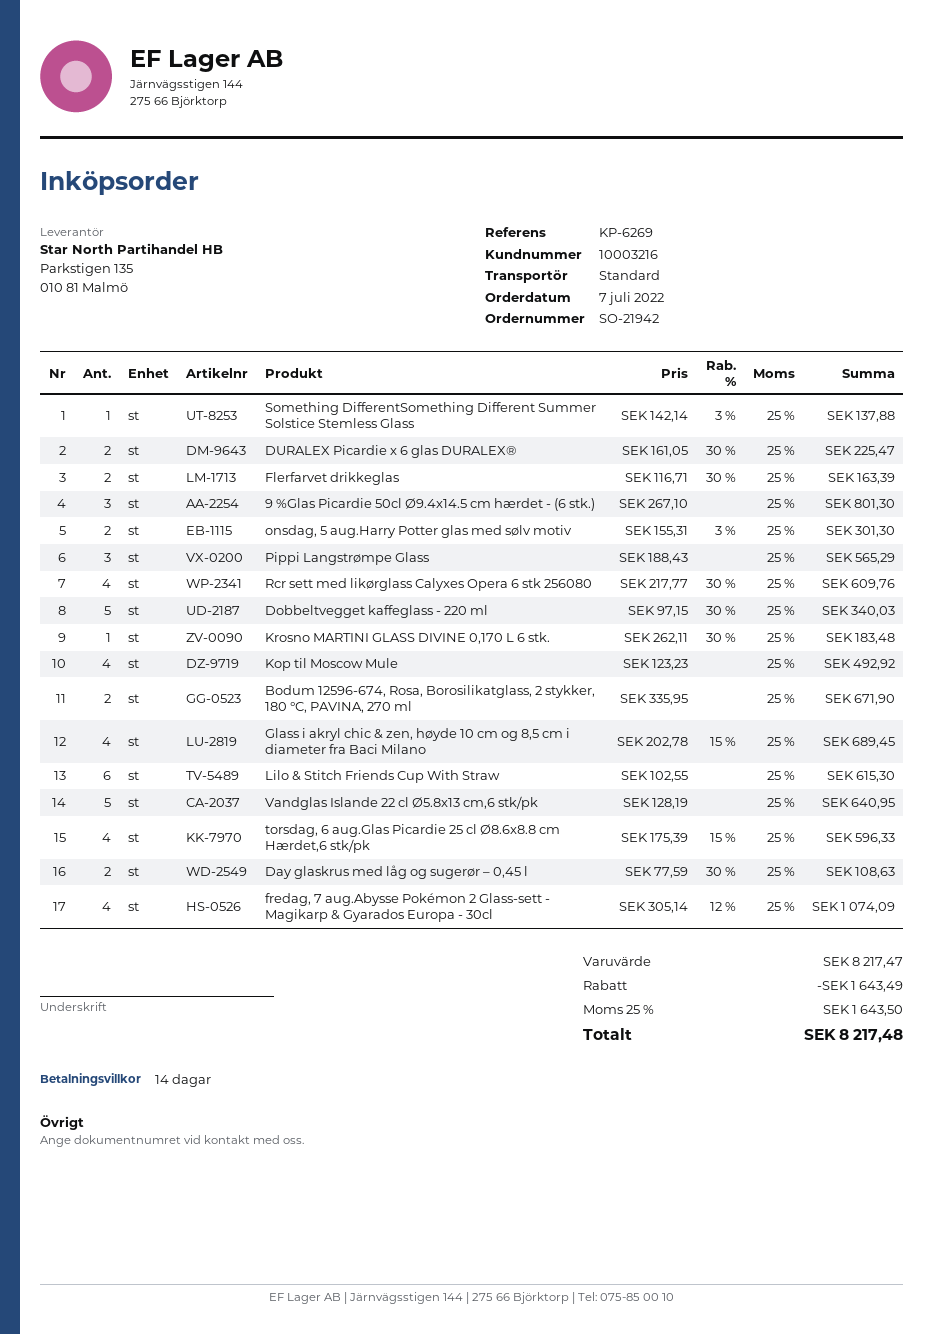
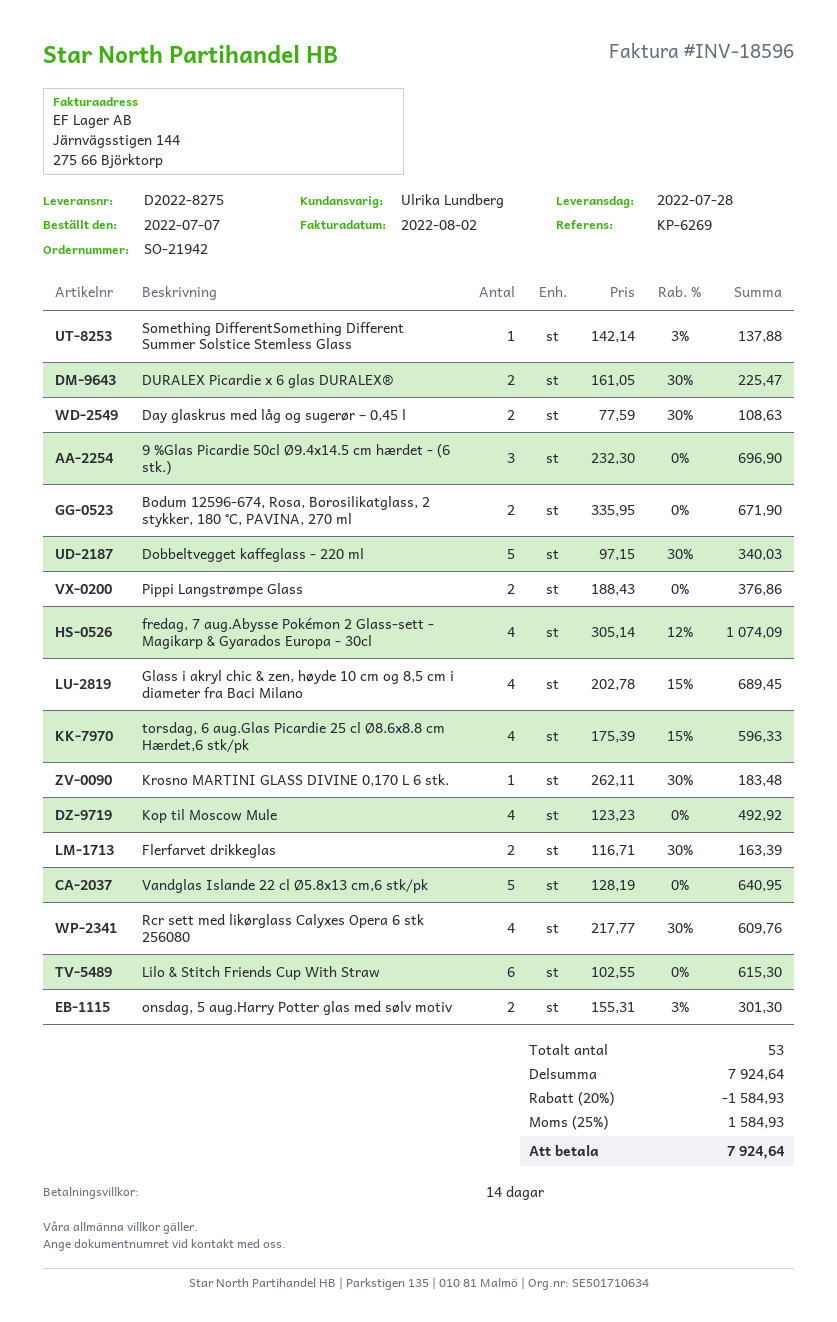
9 %Glas Picardie 50cl Ø9.4x14.5 cm hærdet - (6 stk.): 3 x 267.10 = 801.30 -> 3 x 232.30 = 696.90
Pippi Langstrømpe Glass: 3 x 188.43 = 565.29 -> 2 x 188.43 = 376.86
subtotal: 8217.47 -> 7924.64
discount: 1643.49 -> 1584.93
tax: 25% = 1643.50 -> 25% = 1584.93
total: 8217.48 -> 7924.64

